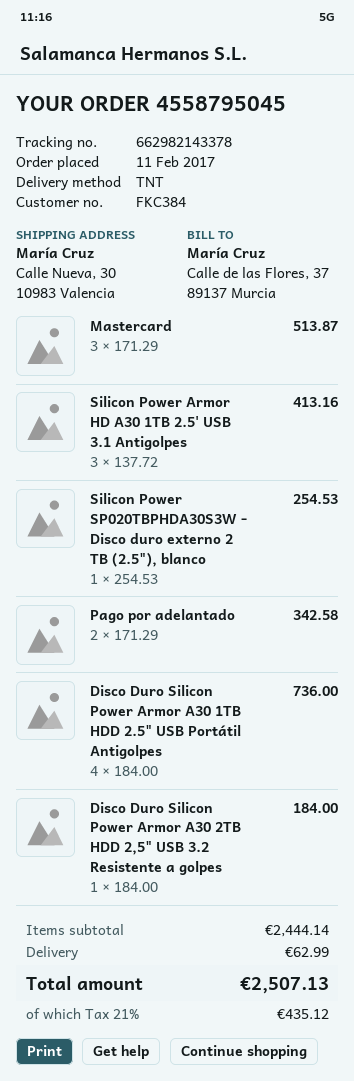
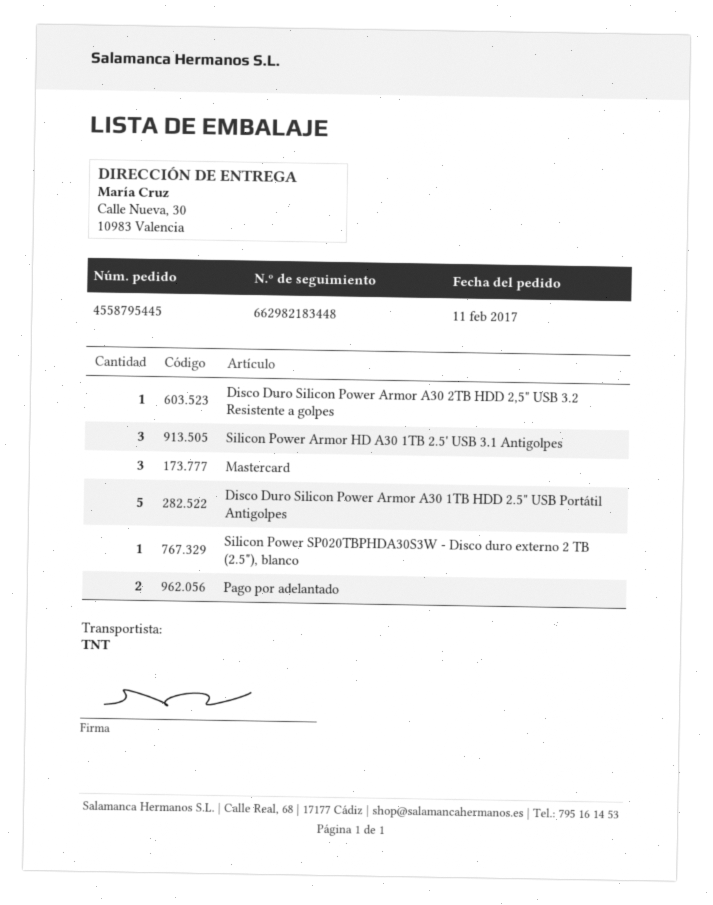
order number: 4558795045 -> 4558795445
tracking number: 662982143378 -> 662982183448
Disco Duro Silicon Power Armor A30 1TB HDD 2.5" USB Portátil Antigolpes: 4 -> 5

